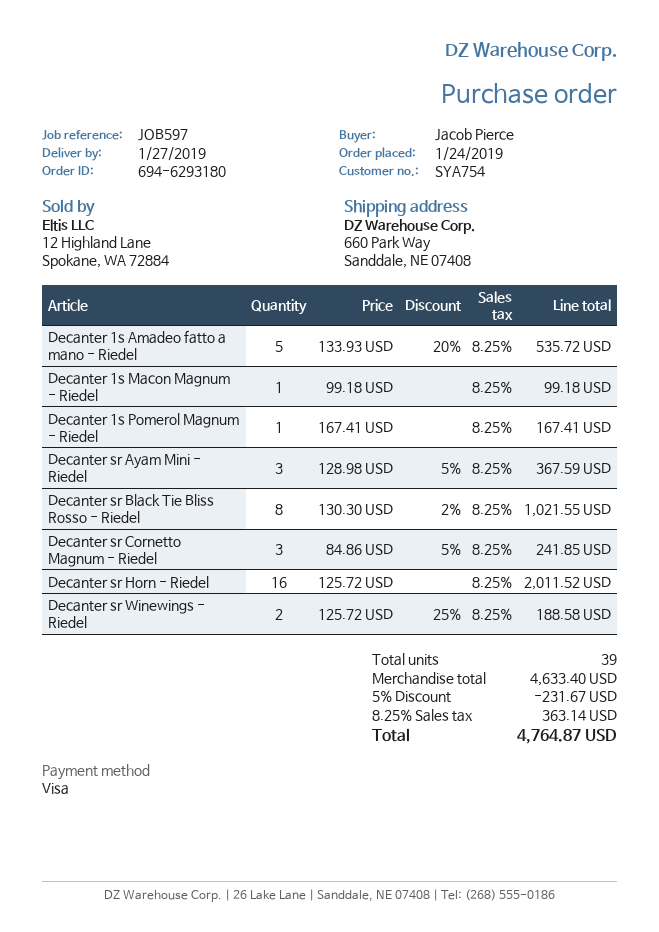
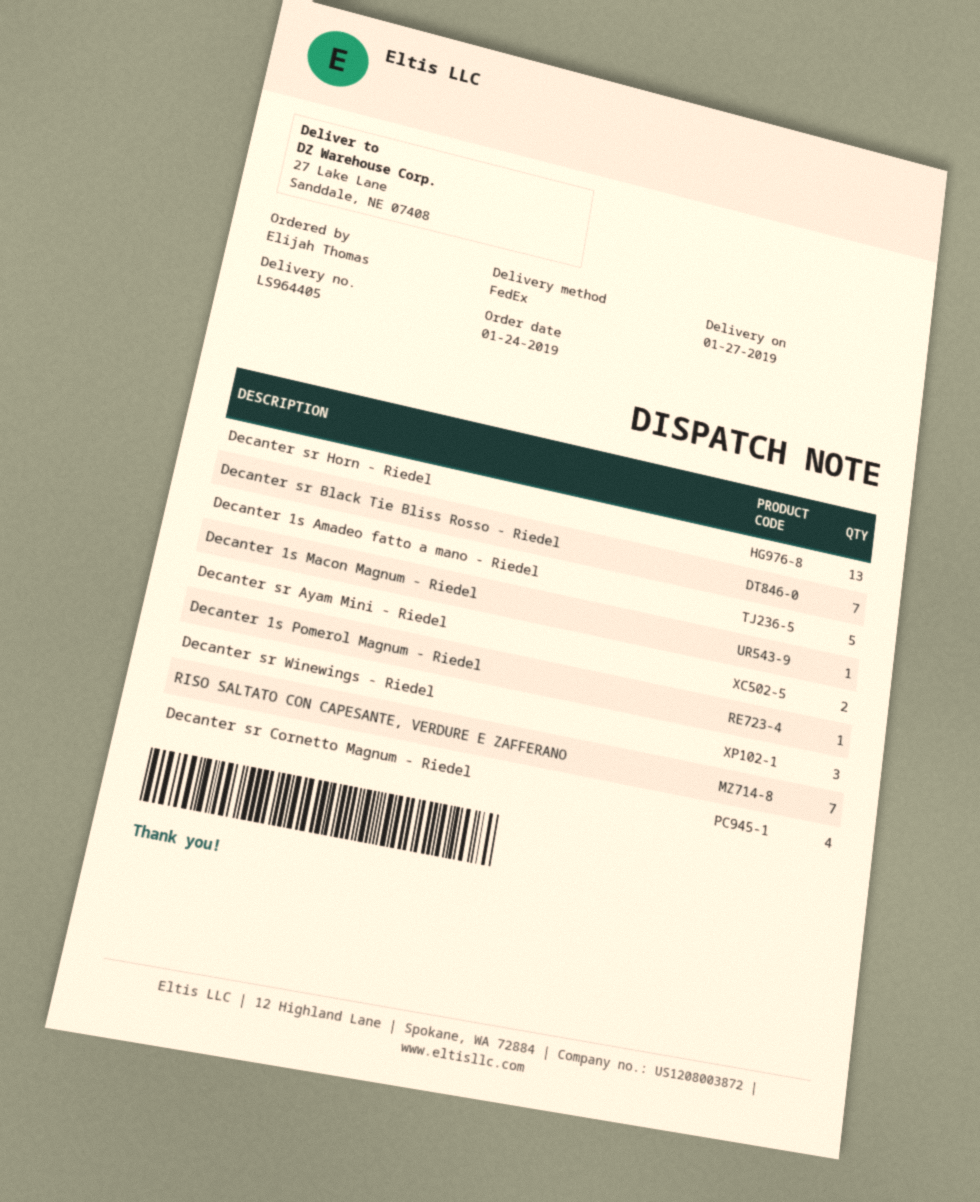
ordered by: Jacob Pierce -> Elijah Thomas
ship to: 660 Park Way, Sanddale, NE 07408 -> 27 Lake Lane, Sanddale, NE 07408
Decanter sr Ayam Mini - Riedel: 3 -> 2
Decanter sr Black Tie Bliss Rosso - Riedel: 8 -> 7
Decanter sr Cornetto Magnum - Riedel: 3 -> 4
Decanter sr Horn - Riedel: 16 -> 13
Decanter sr Winewings - Riedel: 2 -> 3
RISO SALTATO CON CAPESANTE, VERDURE E ZAFFERANO: none -> 7

